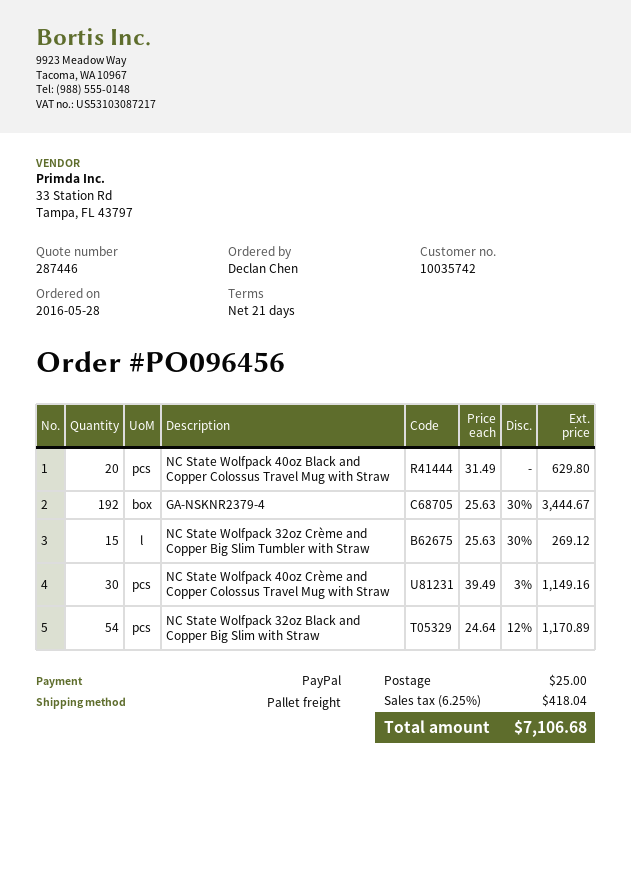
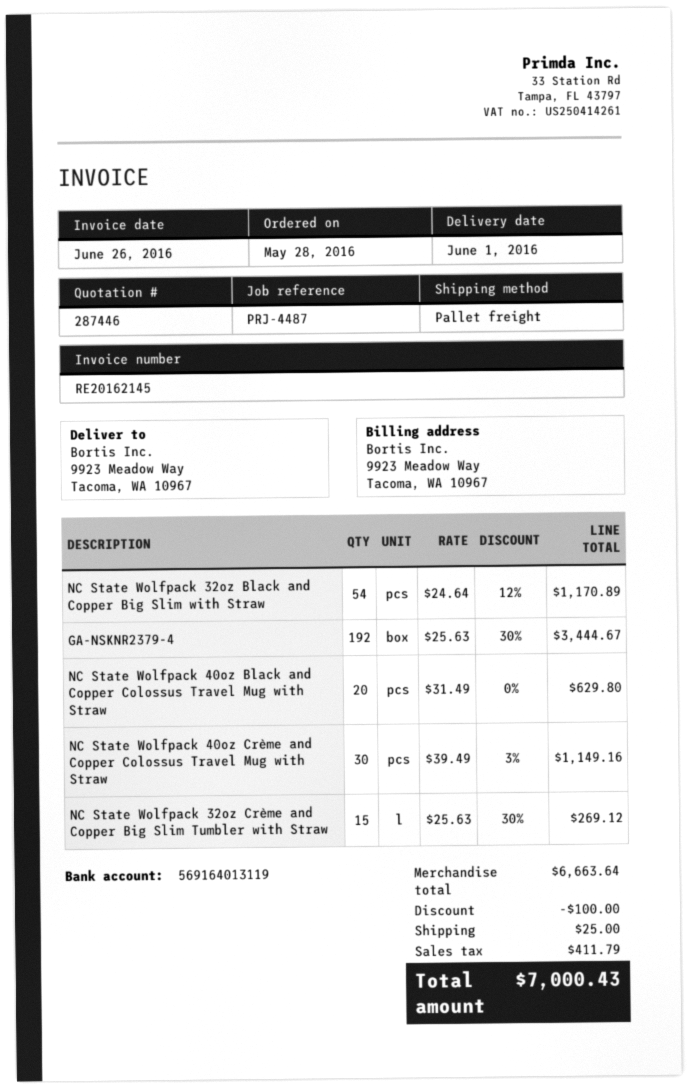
discount: none -> 100.00
tax: 418.04 -> 411.79
total: 7106.68 -> 7000.43

